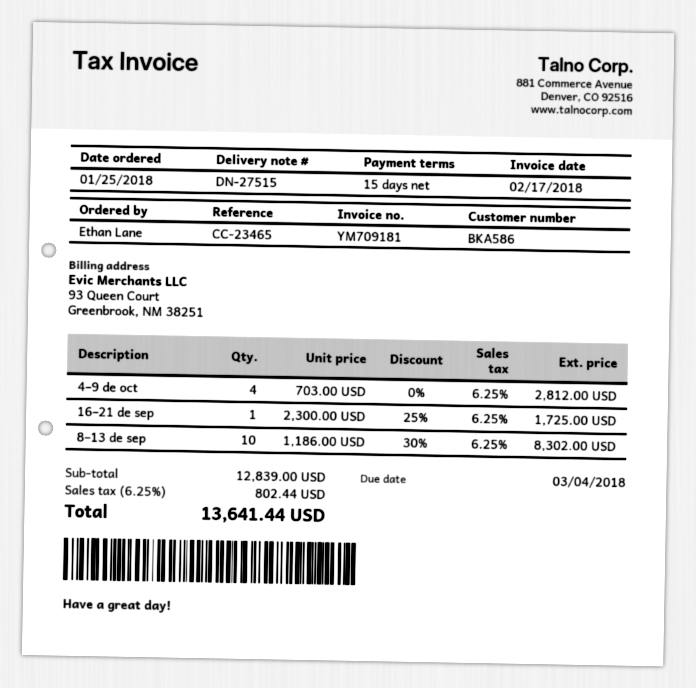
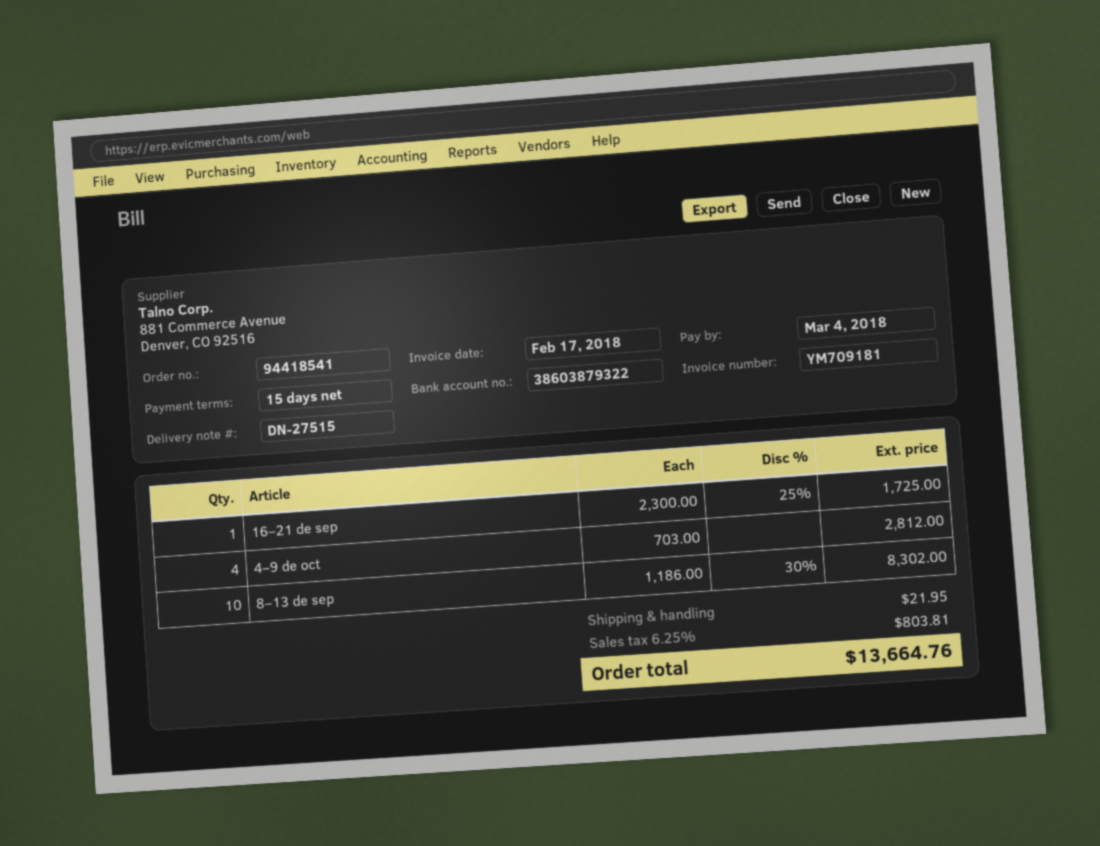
shipping: none -> 21.95
tax: 6.25% = 802.44 -> 6.25% = 803.81
total: 13641.44 -> 13664.76

